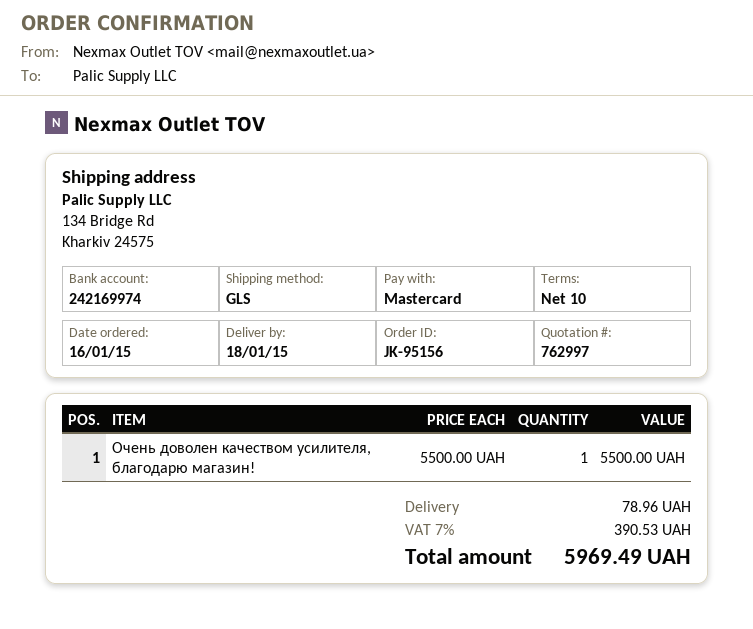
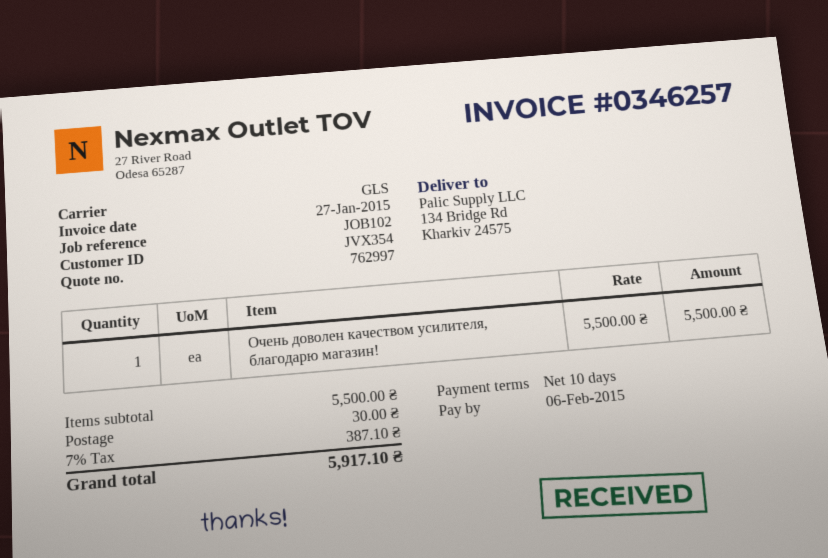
shipping: 78.96 -> 30.00
tax: 7% = 390.53 -> 7% = 387.10
total: 5969.49 -> 5917.10

